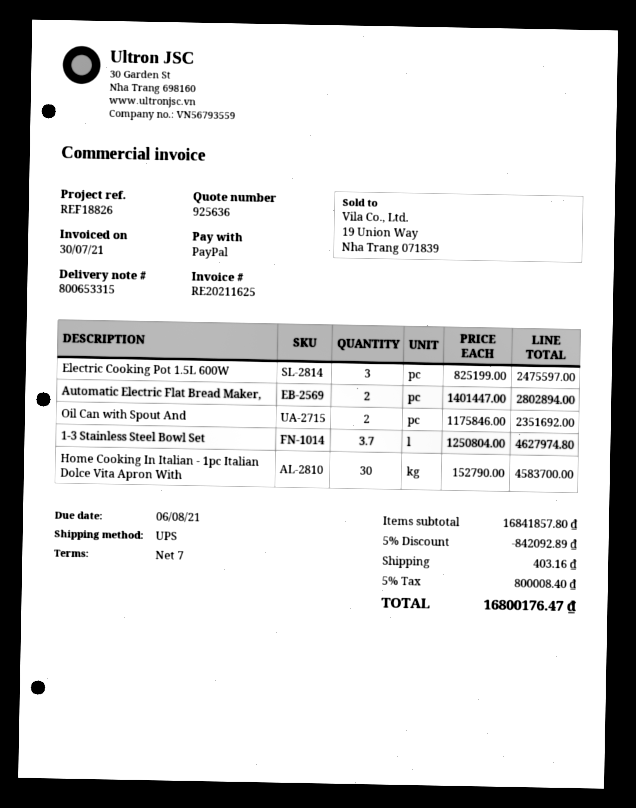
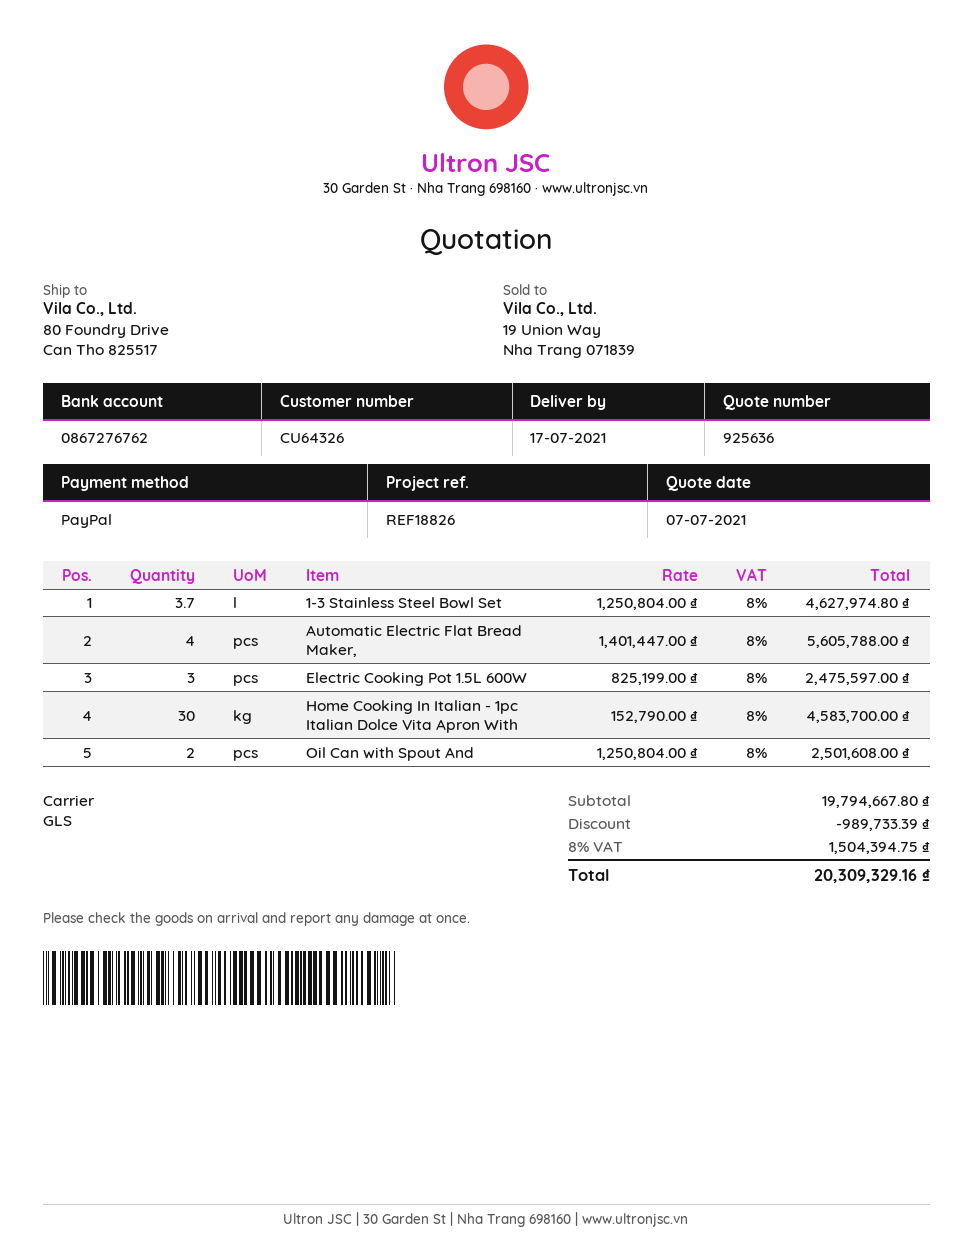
shipping method: UPS -> GLS
Automatic Electric Flat Bread Maker,: 2 x 1401447.00 = 2802894.00 -> 4 x 1401447.00 = 5605788.00
Oil Can with Spout And: 2 x 1175846.00 = 2351692.00 -> 2 x 1250804.00 = 2501608.00
subtotal: 16841857.80 -> 19794667.80
discount: 842092.89 -> 989733.39
shipping: 403.16 -> none
tax: 5% = 800008.40 -> 8% = 1504394.75
total: 16800176.47 -> 20309329.16

